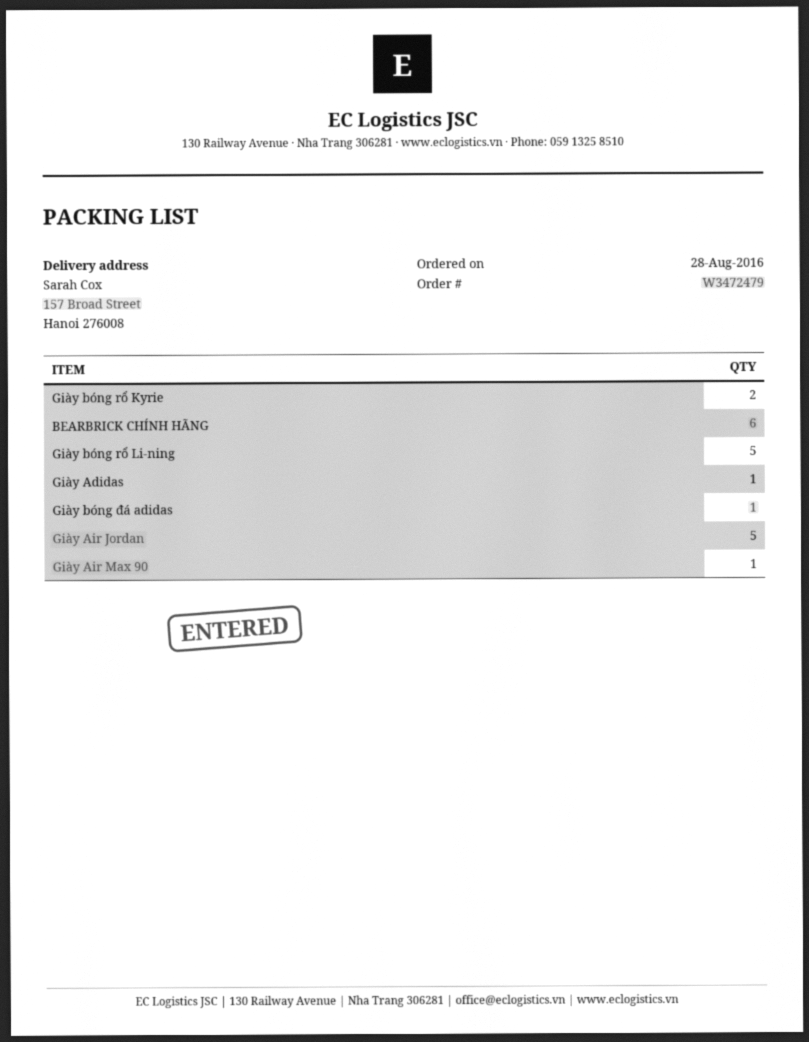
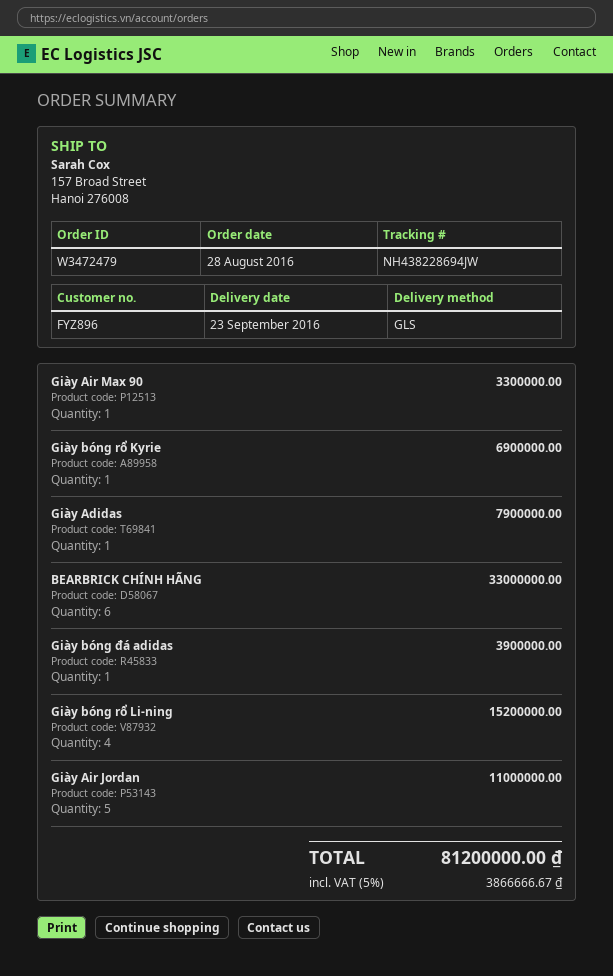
Giày bóng rổ Kyrie: 2 -> 1
Giày bóng rổ Li-ning: 5 -> 4

